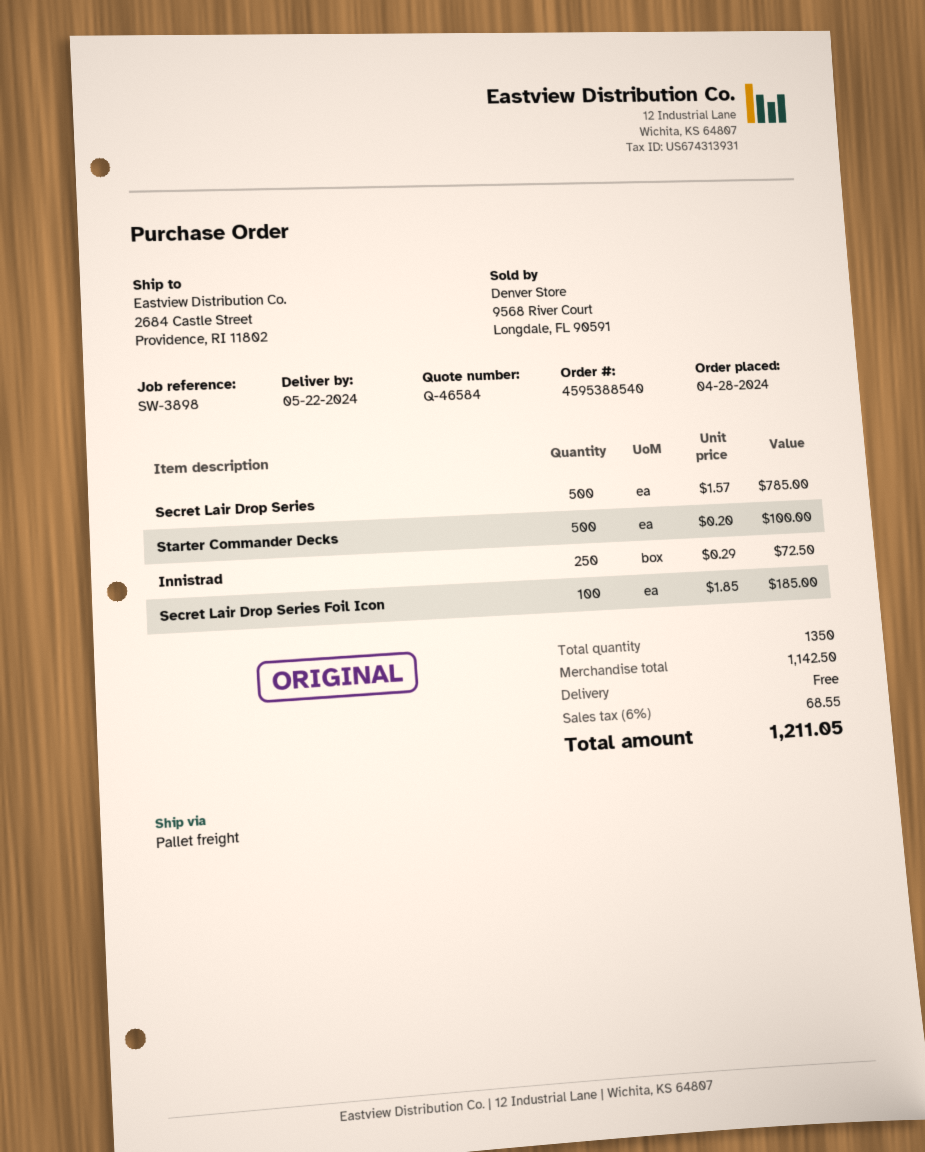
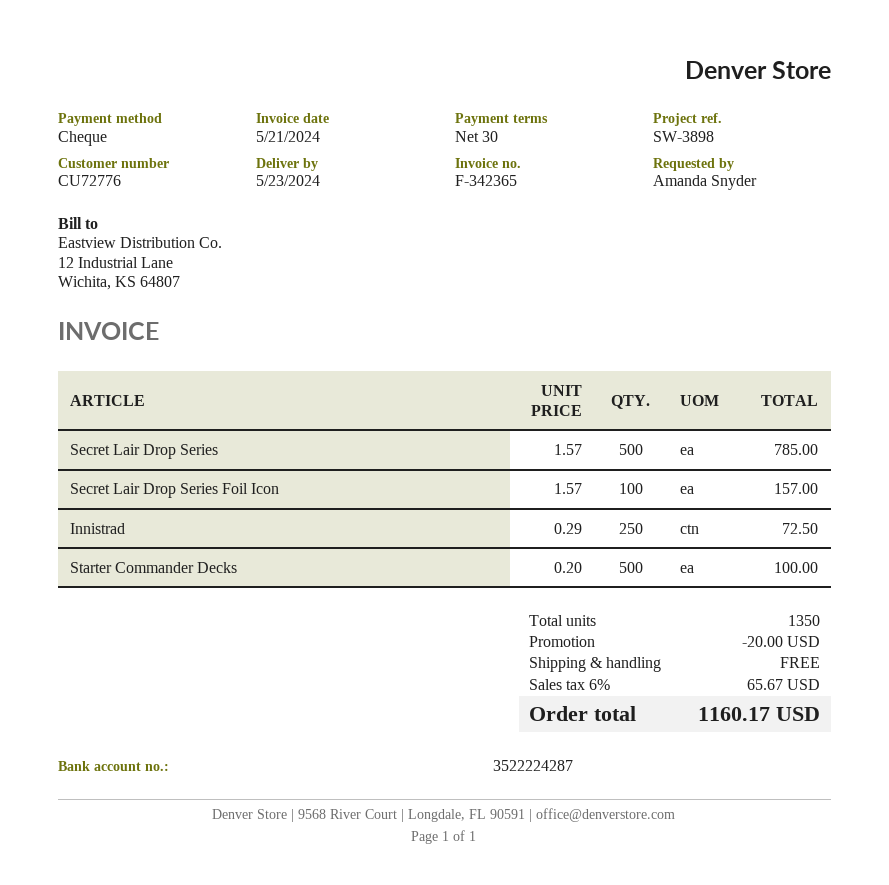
delivery date: 2024-05-22 -> 2024-05-23
Secret Lair Drop Series Foil Icon: 100 x 1.85 = 185.00 -> 100 x 1.57 = 157.00
discount: none -> 20.00
tax: 6% = 68.55 -> 6% = 65.67
total: 1211.05 -> 1160.17

